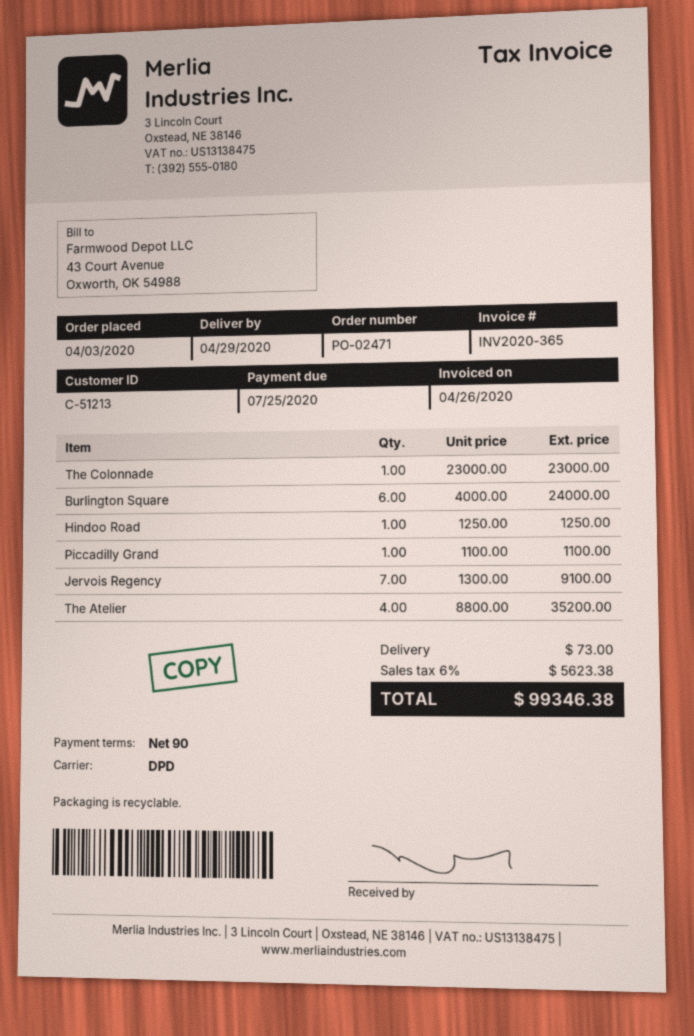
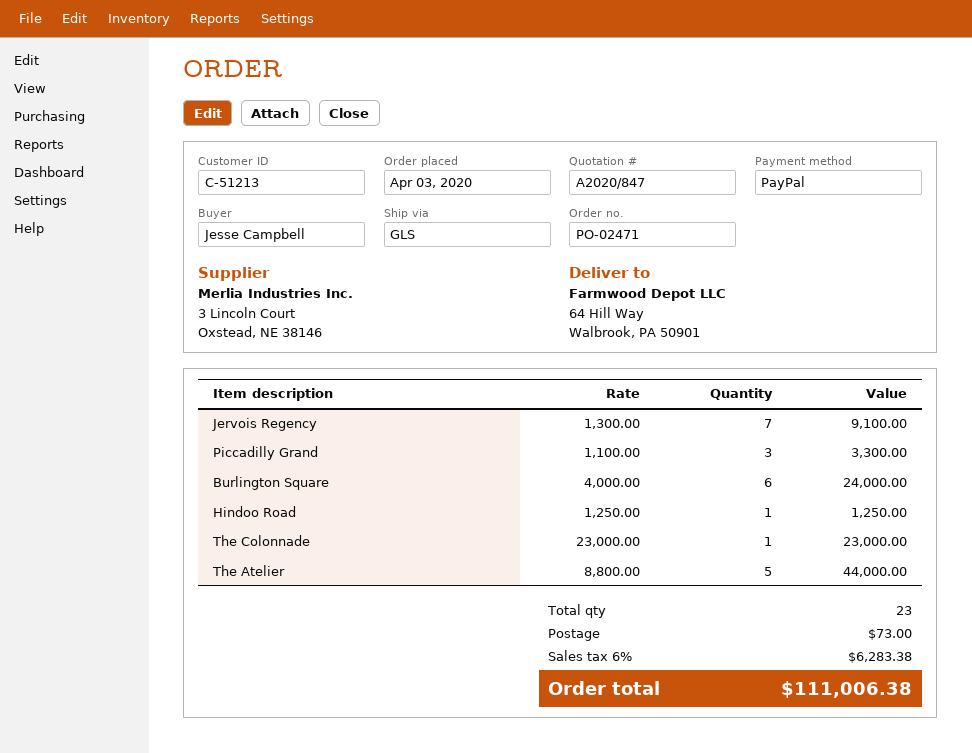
shipping method: DPD -> GLS
Piccadilly Grand: 1 x 1100.00 = 1100.00 -> 3 x 1100.00 = 3300.00
The Atelier: 4 x 8800.00 = 35200.00 -> 5 x 8800.00 = 44000.00
tax: 6% = 5623.38 -> 6% = 6283.38
total: 99346.38 -> 111006.38

